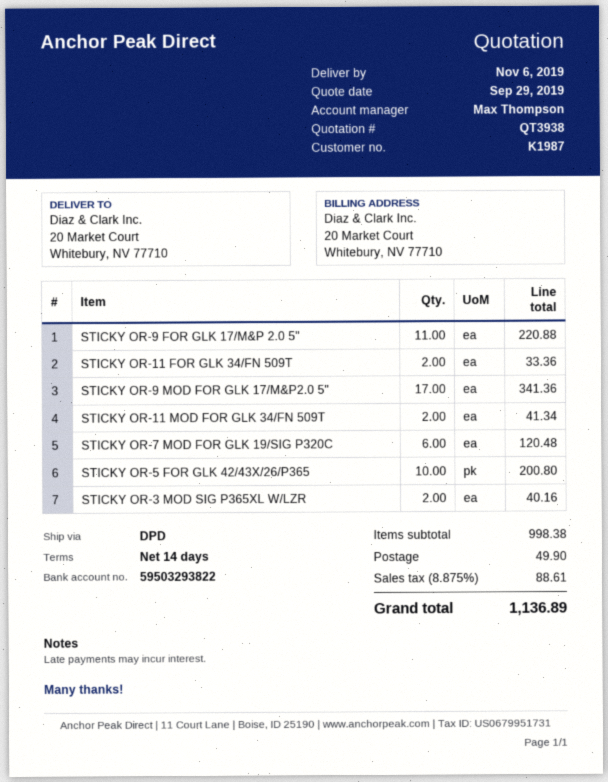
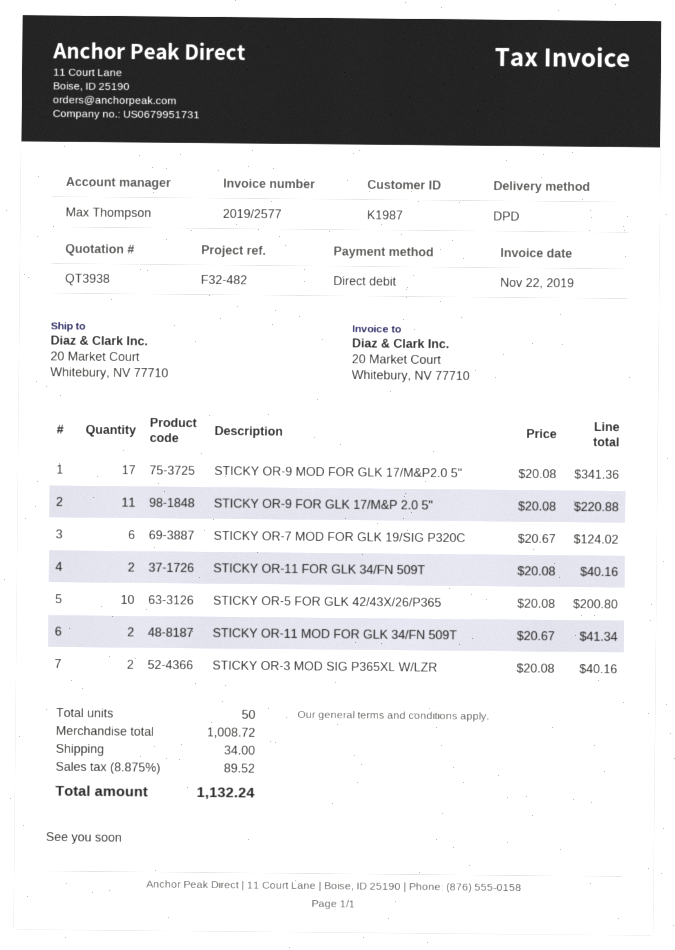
STICKY OR-11 FOR GLK 34/FN 509T: 2 for 33.36 -> 2 for 40.16
STICKY OR-7 MOD FOR GLK 19/SIG P320C: 6 for 120.48 -> 6 for 124.02
subtotal: 998.38 -> 1008.72
shipping: 49.90 -> 34.00
tax: 8.875% = 88.61 -> 8.875% = 89.52
total: 1136.89 -> 1132.24

